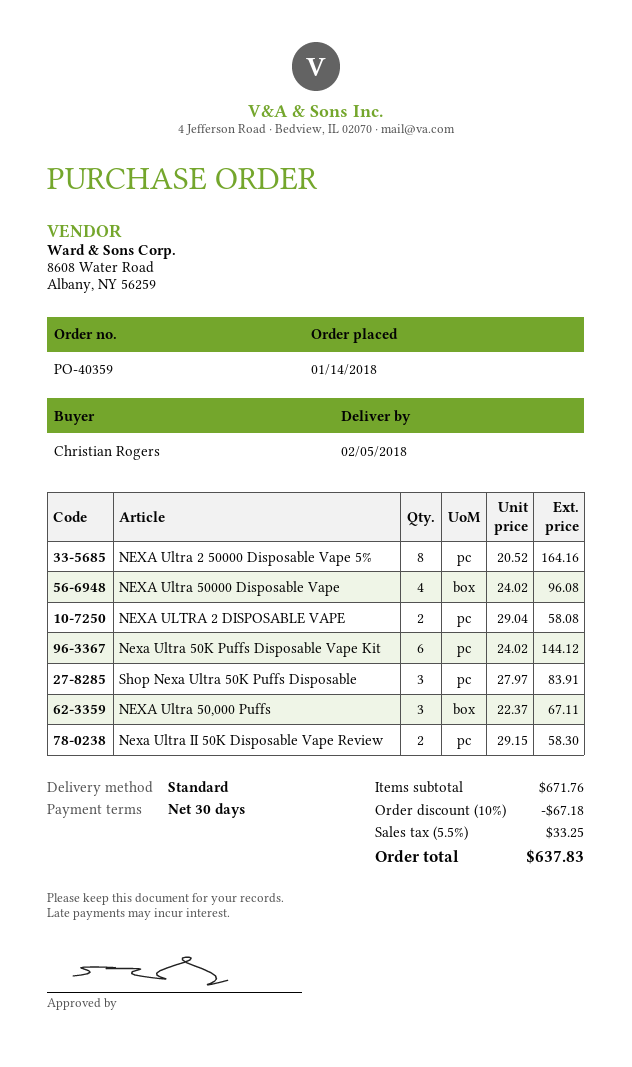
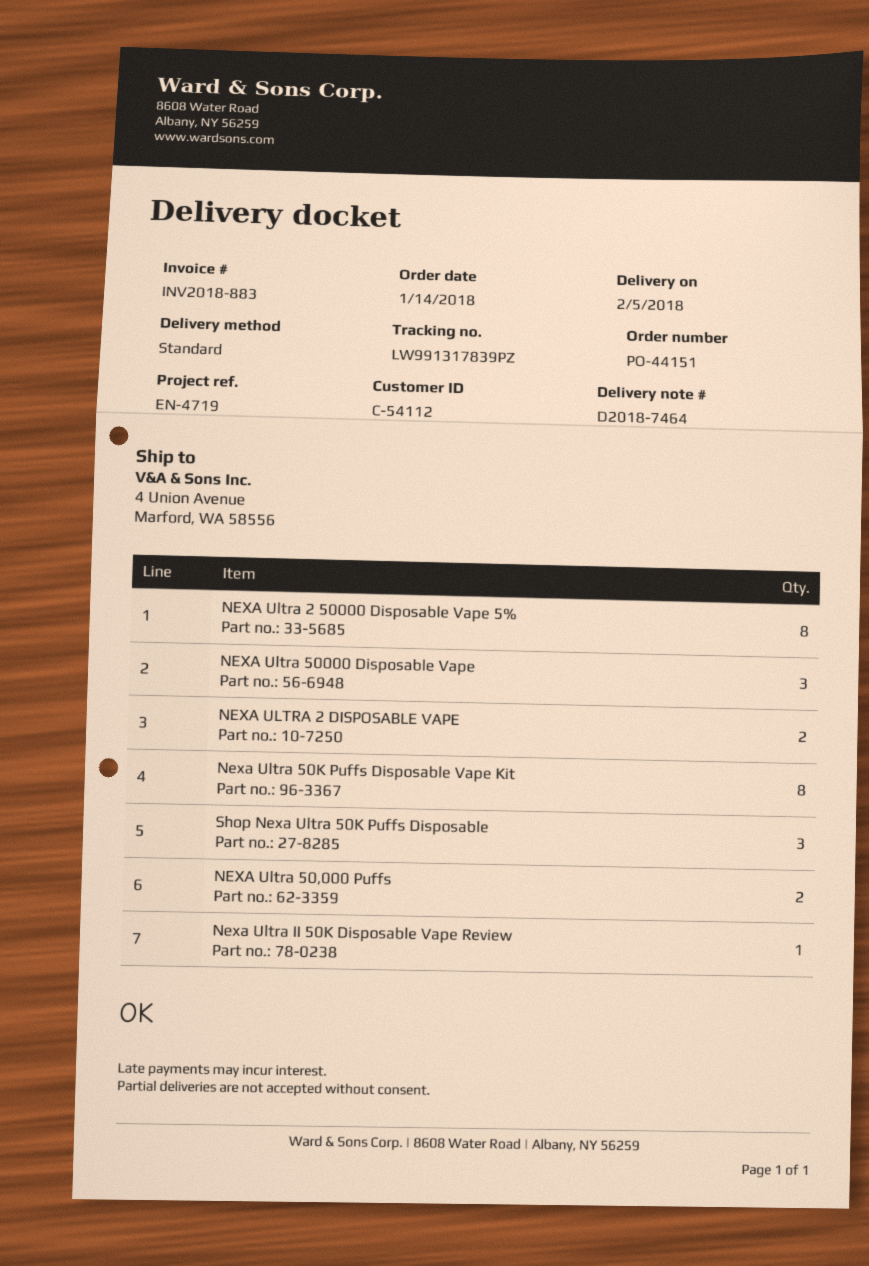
order number: PO-40359 -> PO-44151
NEXA Ultra 50000 Disposable Vape: 4 -> 3
Nexa Ultra 50K Puffs Disposable Vape Kit: 6 -> 8
NEXA Ultra 50,000 Puffs: 3 -> 2
Nexa Ultra II 50K Disposable Vape Review: 2 -> 1

